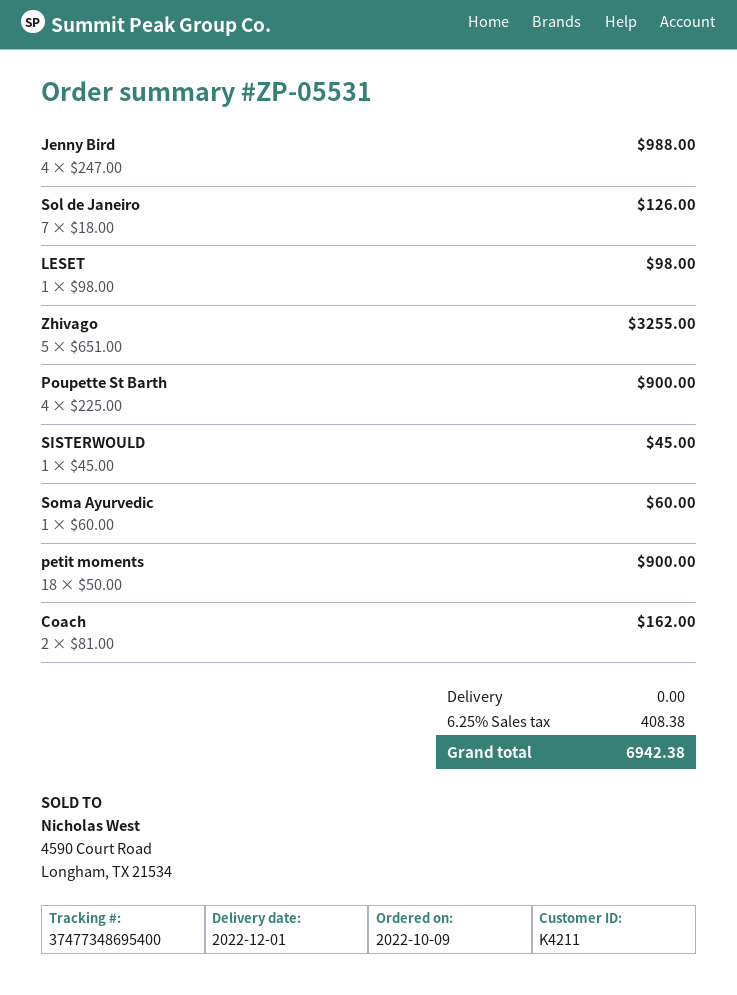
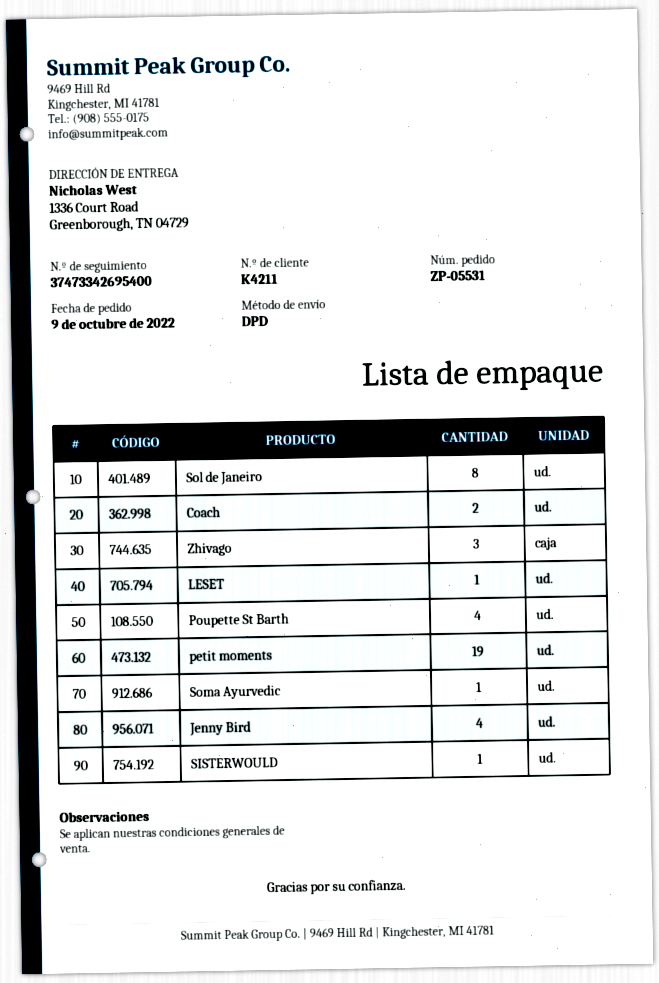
tracking number: 37477348695400 -> 37473342695400
Sol de Janeiro: 7 -> 8
Zhivago: 5 -> 3
petit moments: 18 -> 19

